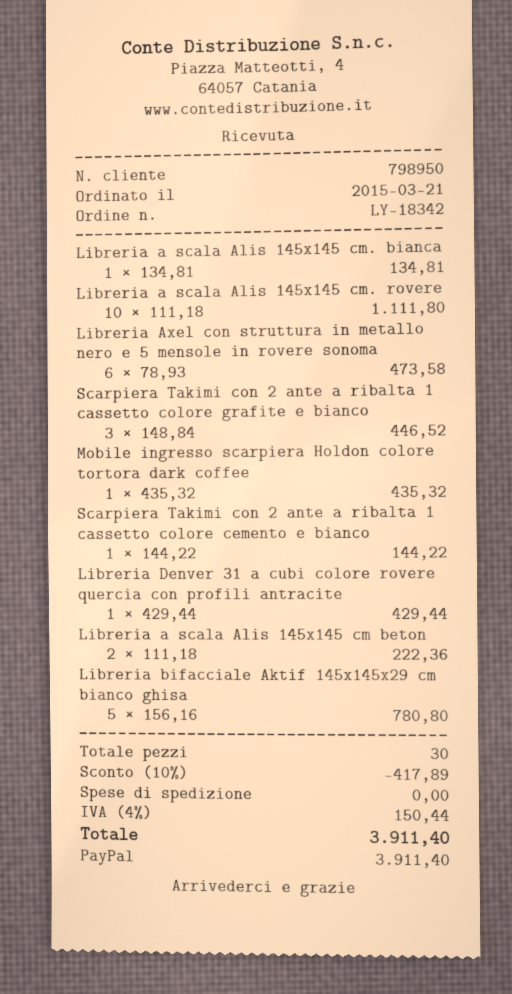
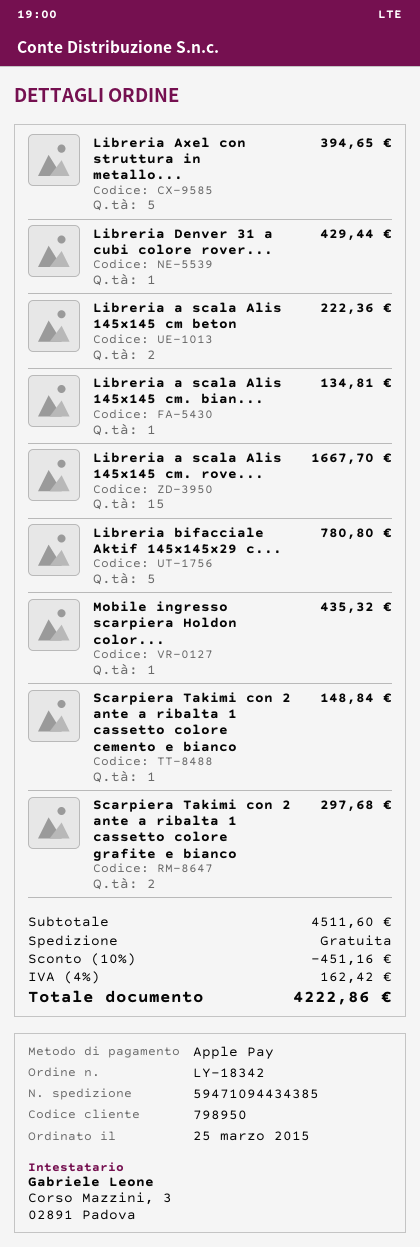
order date: 2015-03-21 -> 2015-03-25
payment method: PayPal -> Apple Pay
Libreria a scala Alis 145x145 cm. rovere: 10 for 1111.80 -> 15 for 1667.70
Libreria Axel con struttura in metallo nero e 5 mensole in rovere sonoma: 6 for 473.58 -> 5 for 394.65
Scarpiera Takimi con 2 ante a ribalta 1 cassetto colore grafite e bianco: 3 for 446.52 -> 2 for 297.68
Scarpiera Takimi con 2 ante a ribalta 1 cassetto colore cemento e bianco: 1 for 144.22 -> 1 for 148.84
discount: 10% = 417.89 -> 10% = 451.16
tax: 4% = 150.44 -> 4% = 162.42
total: 3911.40 -> 4222.86

